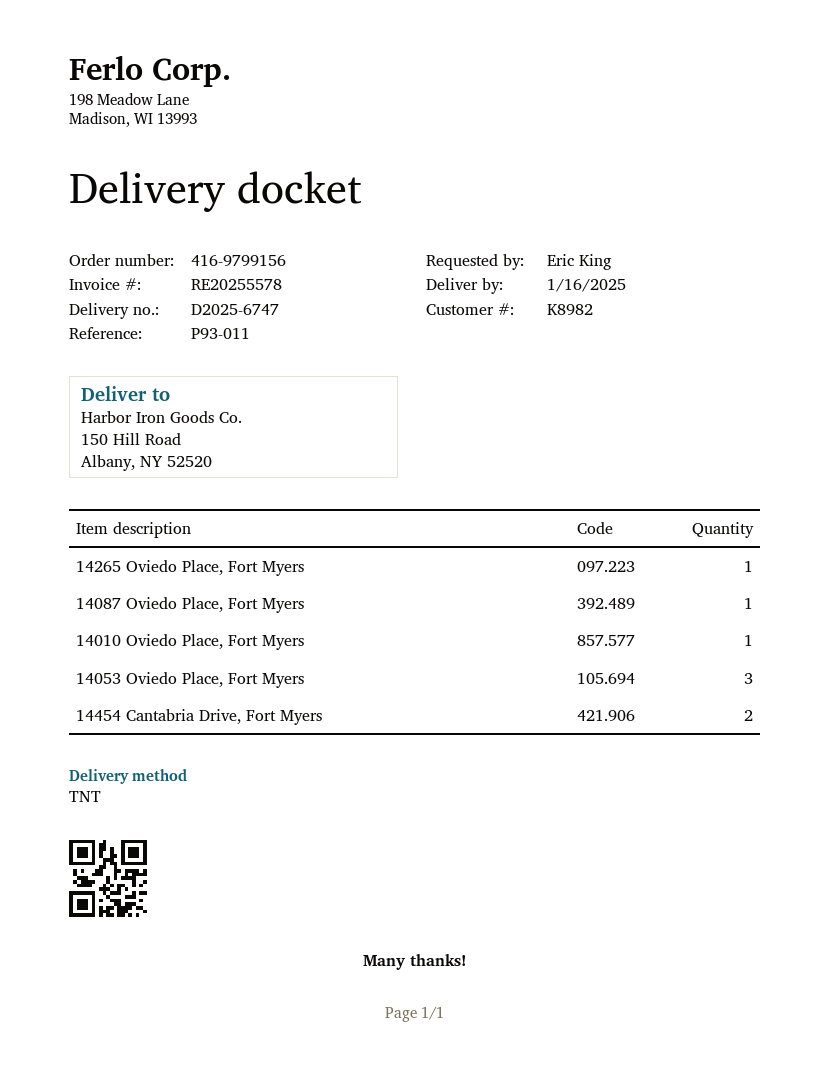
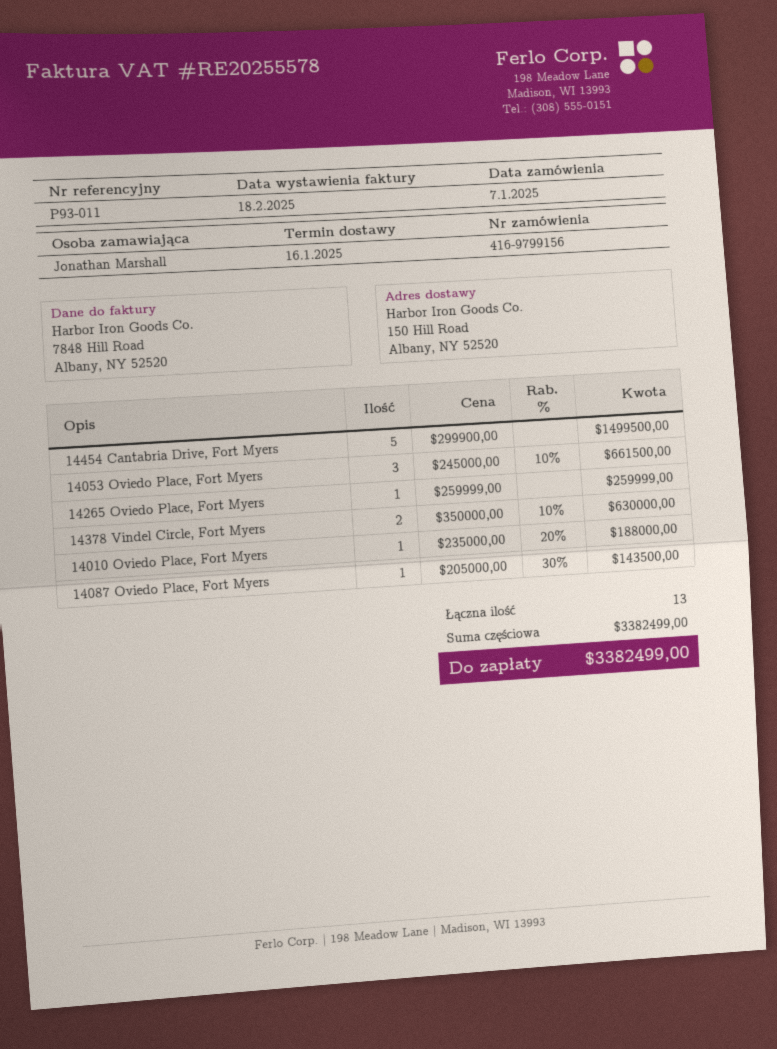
ordered by: Eric King -> Jonathan Marshall
14454 Cantabria Drive, Fort Myers: 2 -> 5
14378 Vindel Circle, Fort Myers: none -> 2

